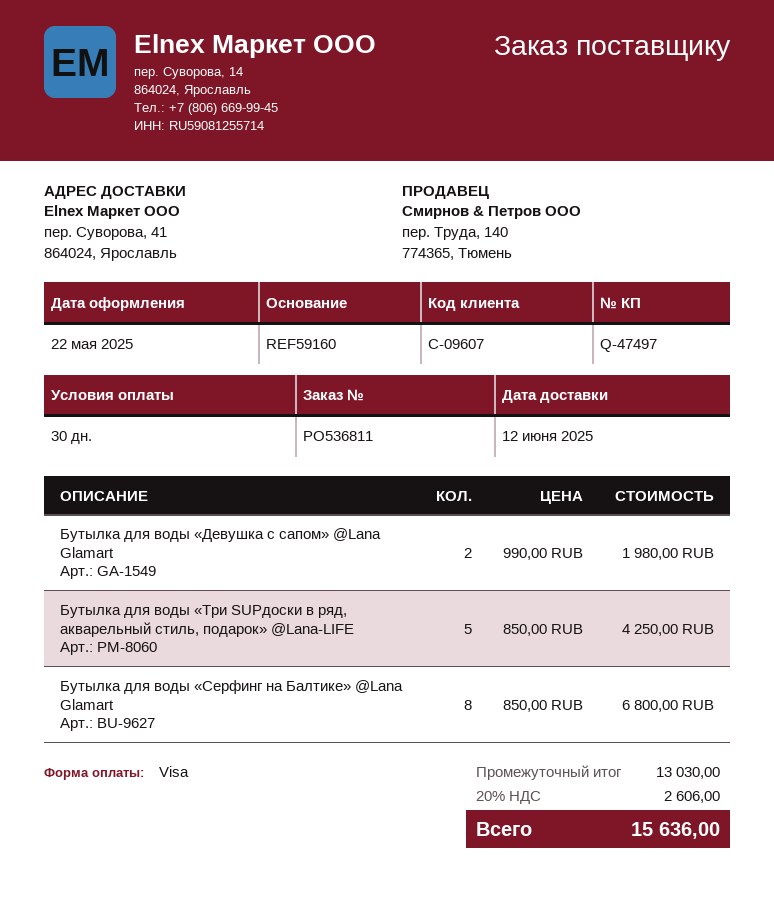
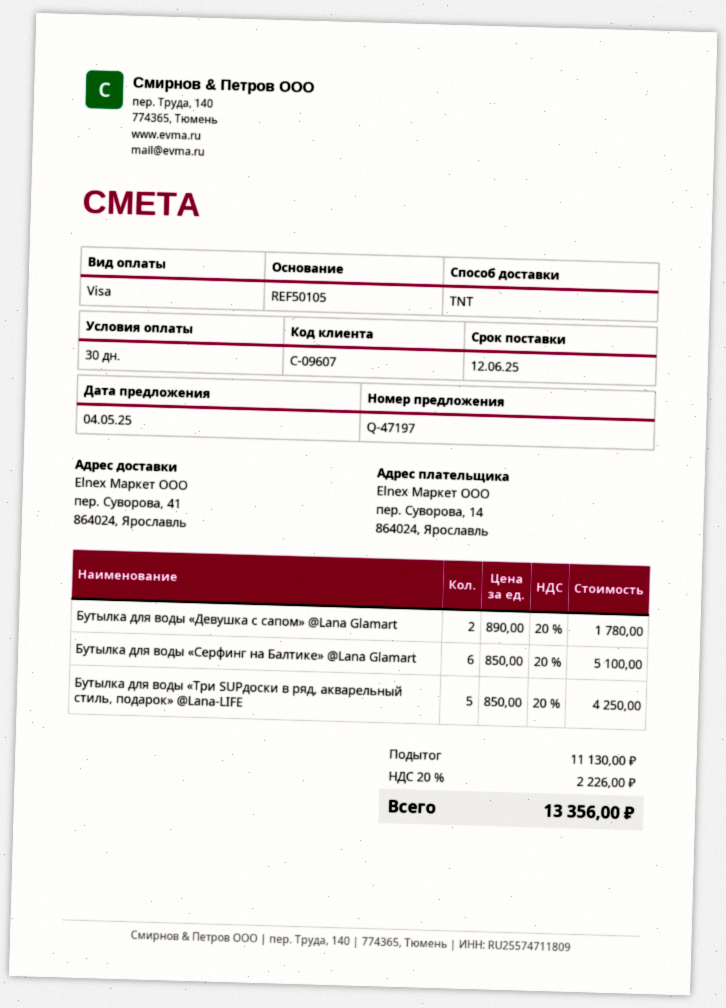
quote number: Q-47497 -> Q-47197
reference: REF59160 -> REF50105
Бутылка для воды «Девушка с сапом» @Lana Glamart: 2 x 990.00 = 1980.00 -> 2 x 890.00 = 1780.00
Бутылка для воды «Серфинг на Балтике» @Lana Glamart: 8 x 850.00 = 6800.00 -> 6 x 850.00 = 5100.00
subtotal: 13030.00 -> 11130.00
tax: 20% = 2606.00 -> 20% = 2226.00
total: 15636.00 -> 13356.00

